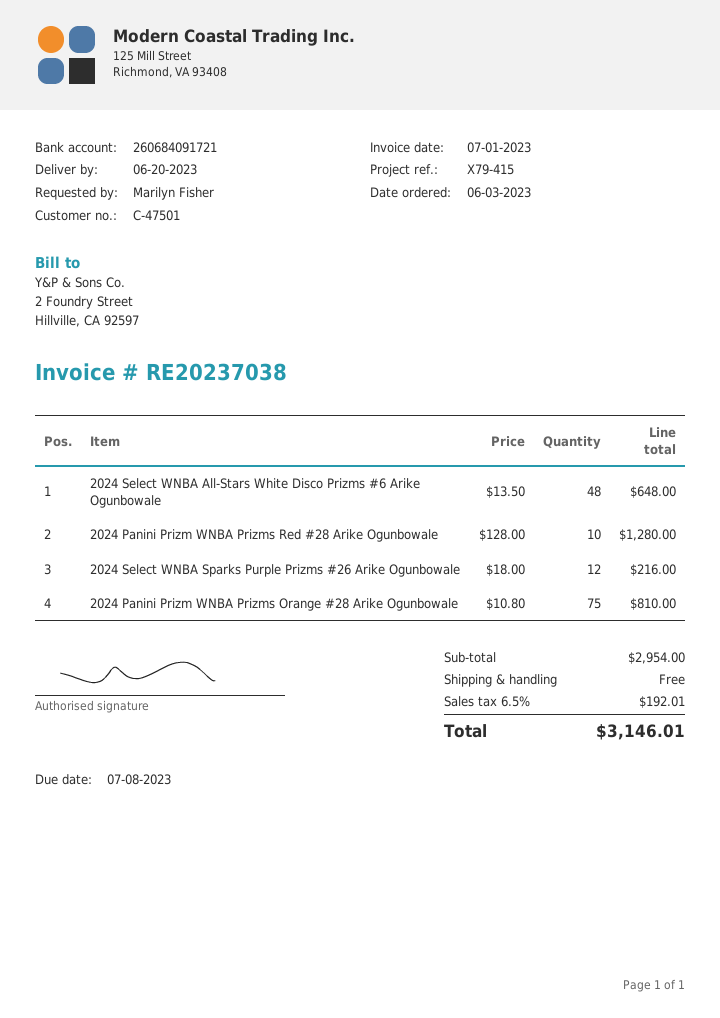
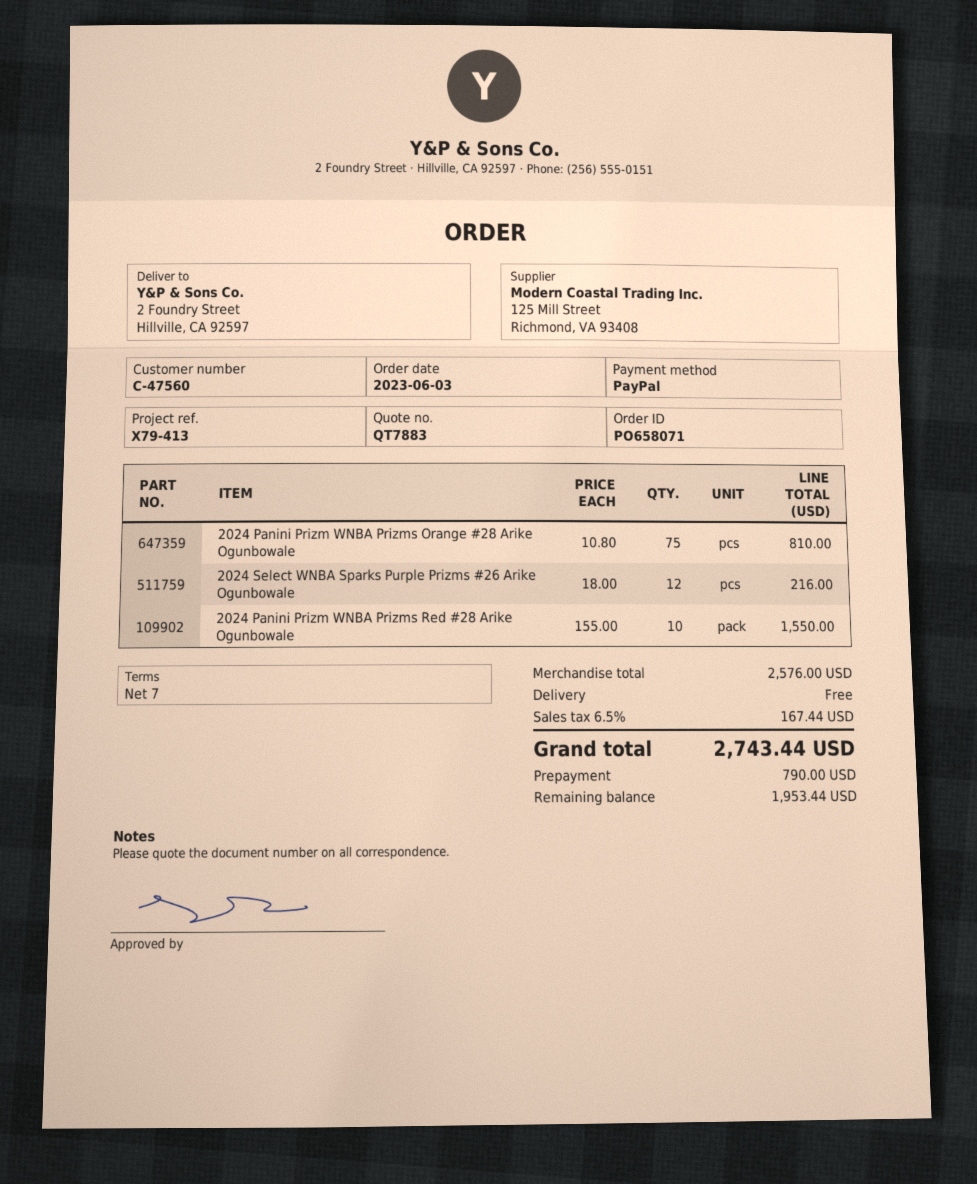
customer number: C-47501 -> C-47560
reference: X79-415 -> X79-413
2024 Select WNBA All-Stars White Disco Prizms #6 Arike Ogunbowale: 48 x 13.50 = 648.00 -> none
2024 Panini Prizm WNBA Prizms Red #28 Arike Ogunbowale: 10 x 128.00 = 1280.00 -> 10 x 155.00 = 1550.00
subtotal: 2954.00 -> 2576.00
tax: 6.5% = 192.01 -> 6.5% = 167.44
total: 3146.01 -> 2743.44

